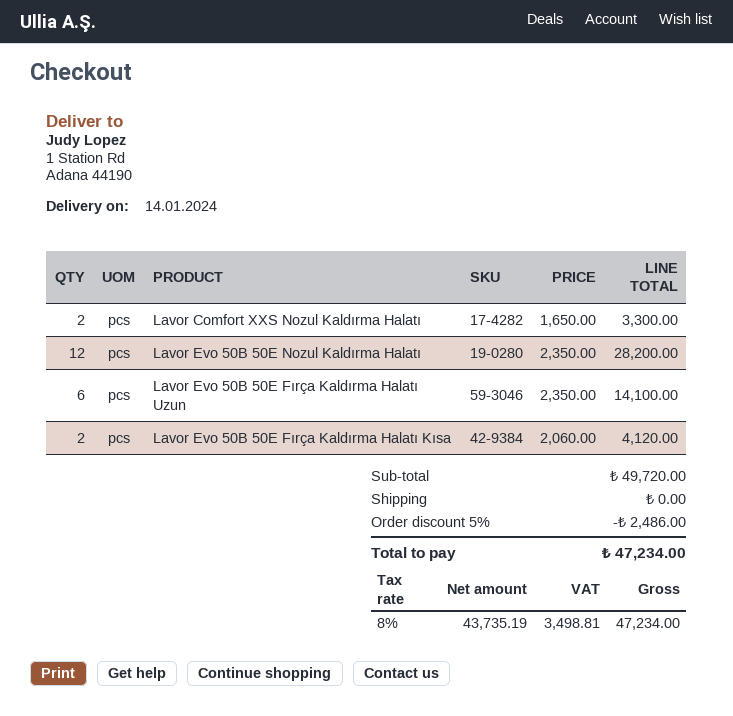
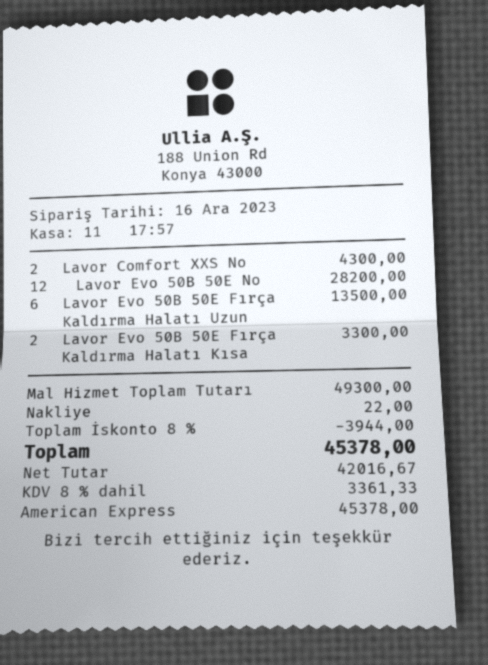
Lavor Comfort XXS Nozul Kaldırma Halatı: 2 for 3300.00 -> 2 for 4300.00
Lavor Evo 50B 50E Fırça Kaldırma Halatı Uzun: 6 for 14100.00 -> 6 for 13500.00
Lavor Evo 50B 50E Fırça Kaldırma Halatı Kısa: 2 for 4120.00 -> 2 for 3300.00
subtotal: 49720.00 -> 49300.00
discount: 5% = 2486.00 -> 8% = 3944.00
shipping: 0.00 -> 22.00
net: 43735.19 -> 42016.67
tax: 8% = 3498.81 -> 8% = 3361.33
total: 47234.00 -> 45378.00

